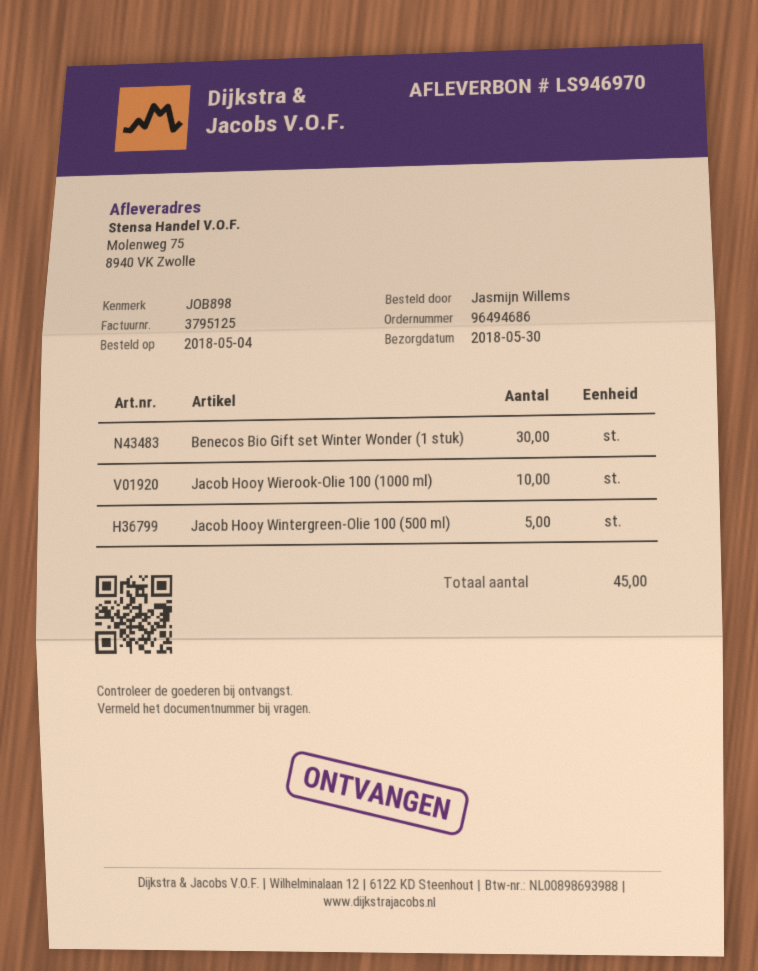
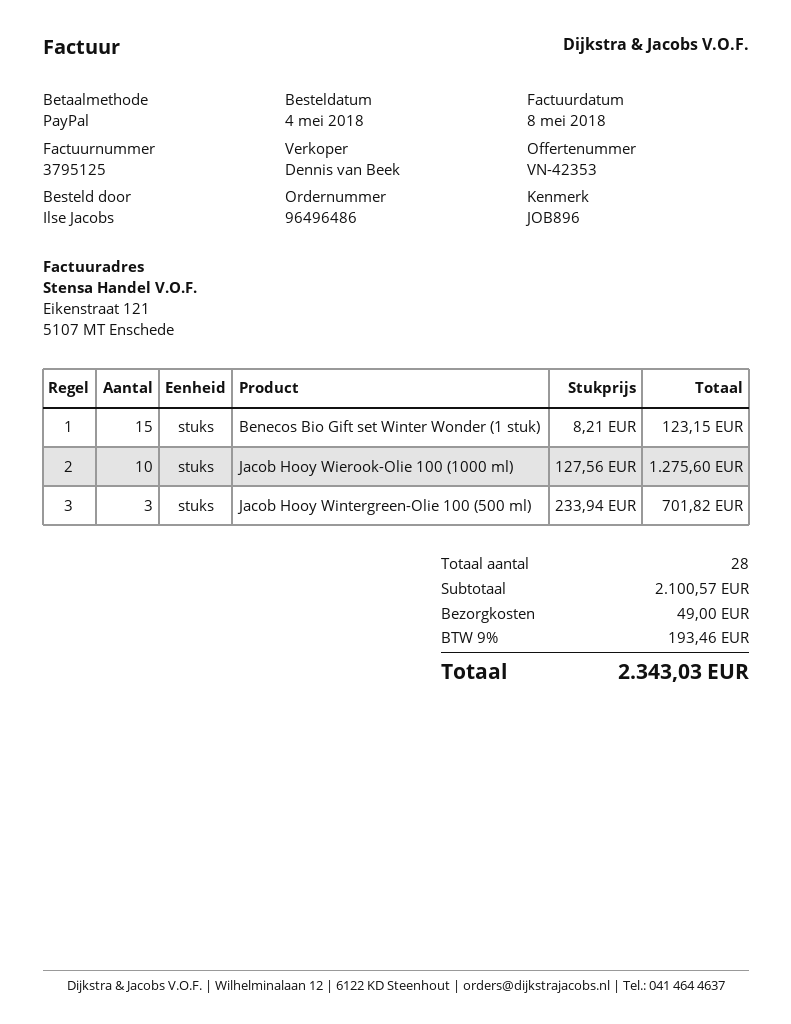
order number: 96494686 -> 96496486
reference: JOB898 -> JOB896
ordered by: Jasmijn Willems -> Ilse Jacobs
Benecos Bio Gift set Winter Wonder (1 stuk): 30 -> 15
Jacob Hooy Wintergreen-Olie 100 (500 ml): 5 -> 3
total quantity: 45 -> 28

